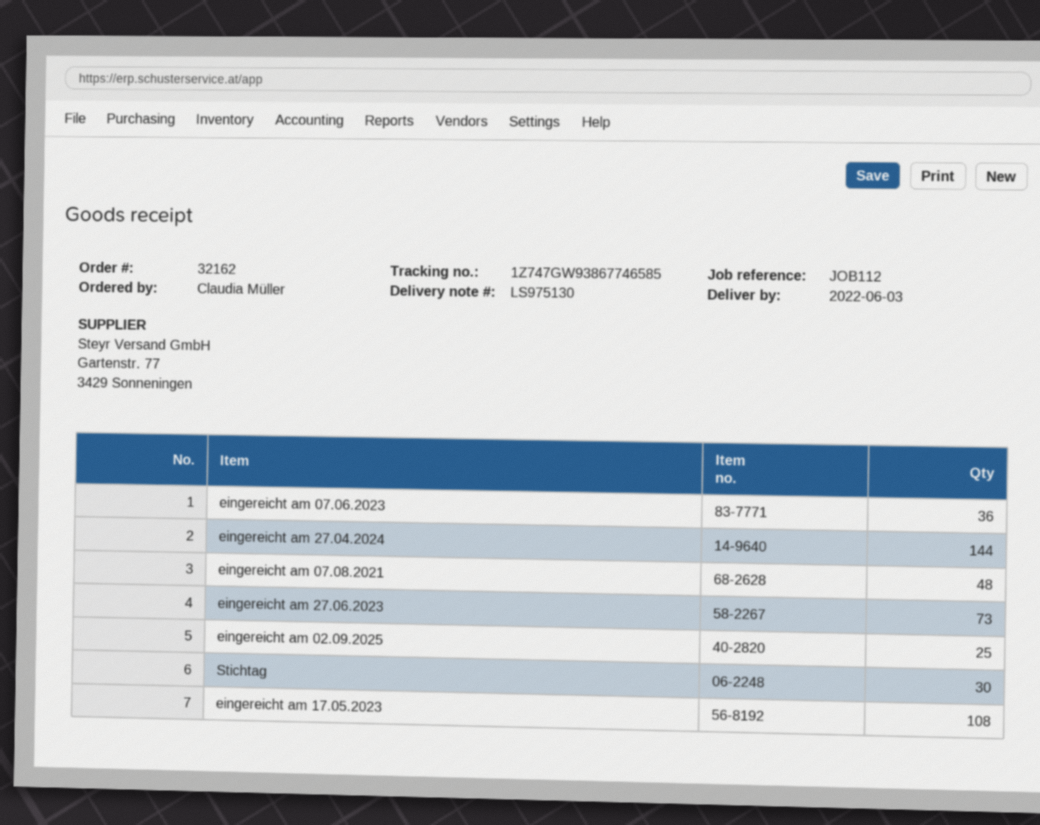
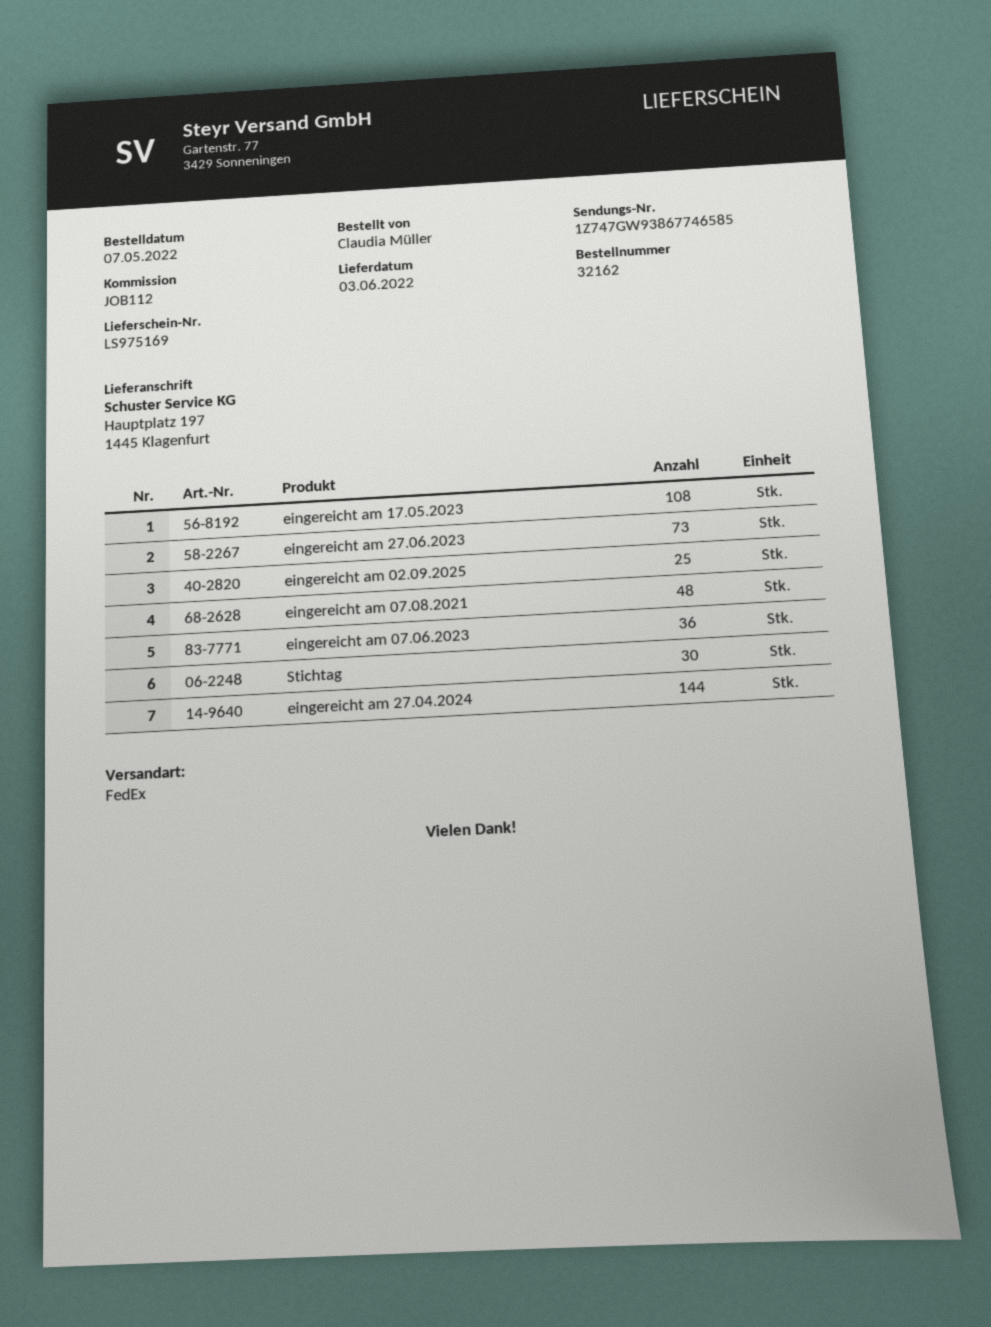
delivery note number: LS975130 -> LS975169

